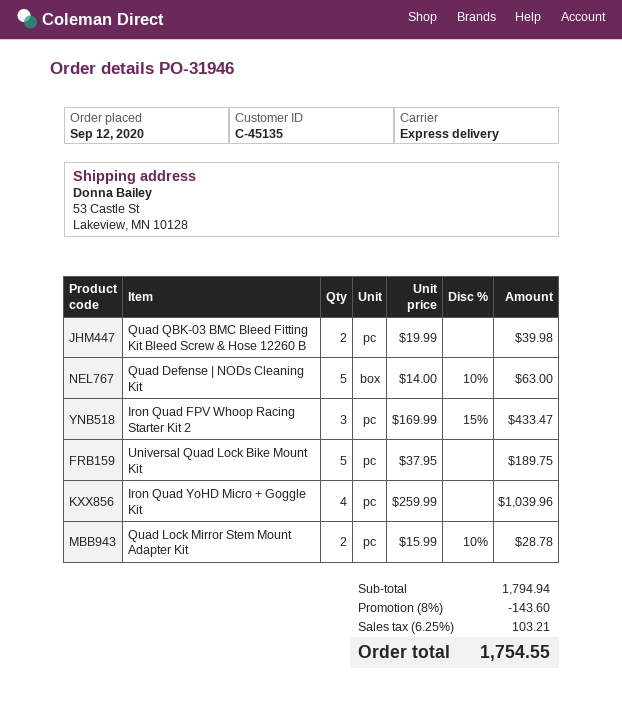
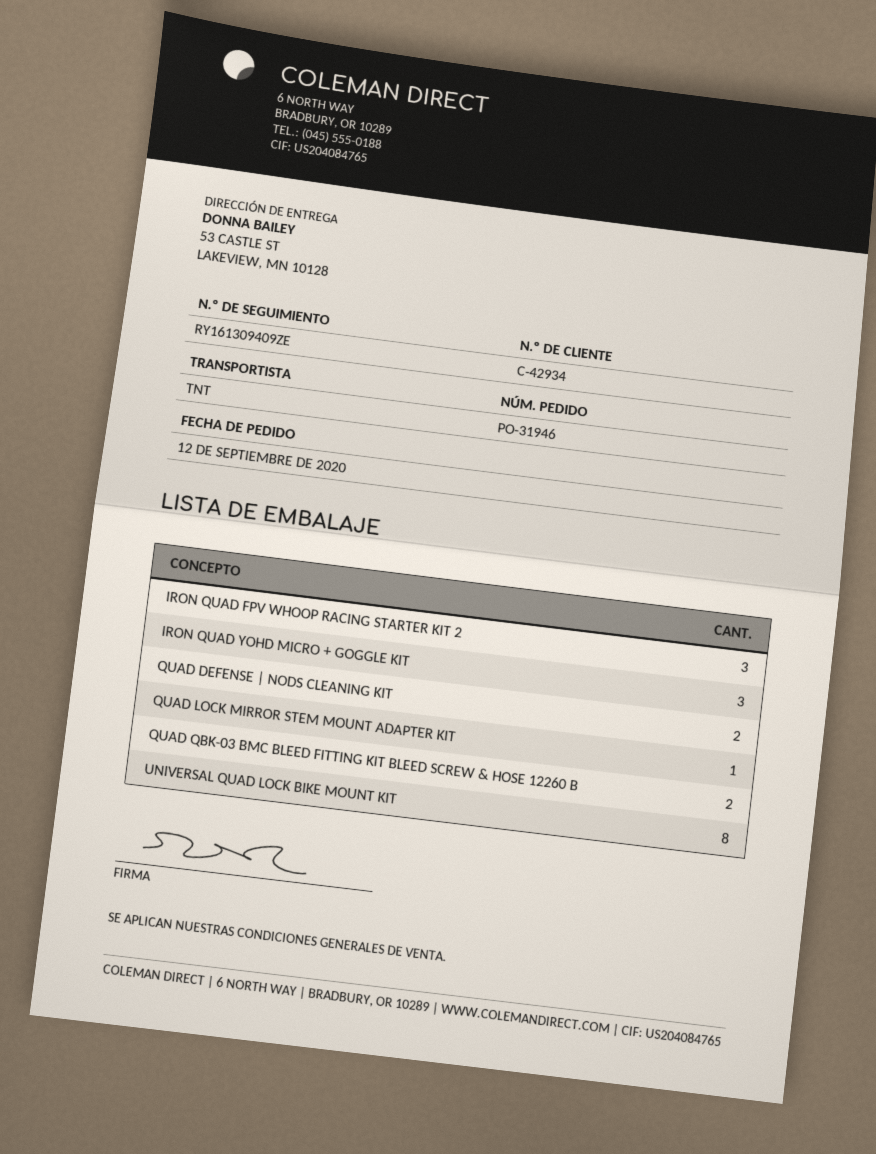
customer number: C-45135 -> C-42934
shipping method: express -> TNT
Quad Defense | NODs Cleaning Kit: 5 -> 2
Universal Quad Lock Bike Mount Kit: 5 -> 8
Iron Quad YoHD Micro + Goggle Kit: 4 -> 3
Quad Lock Mirror Stem Mount Adapter Kit: 2 -> 1

